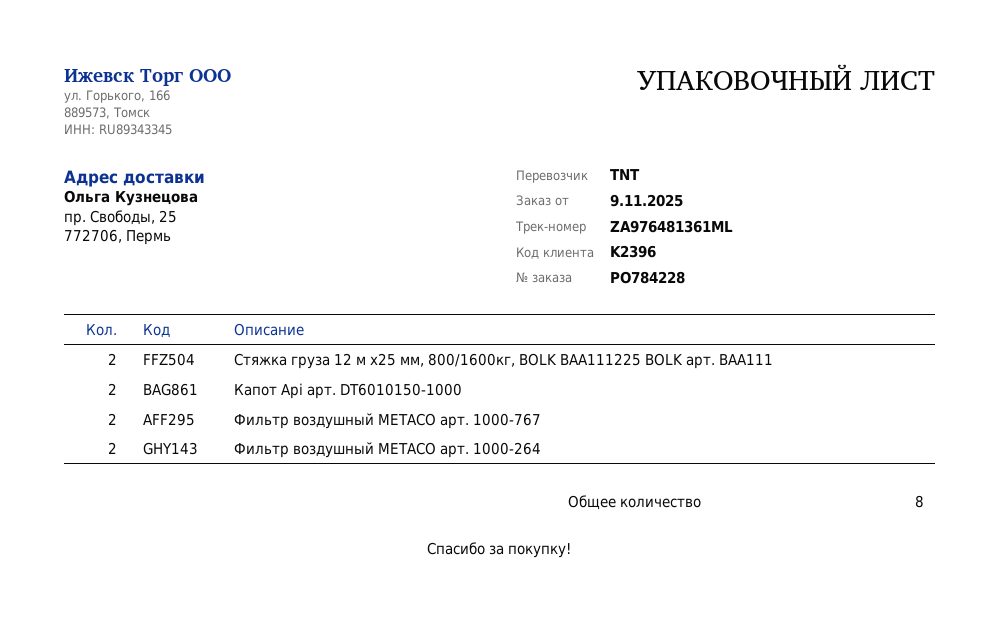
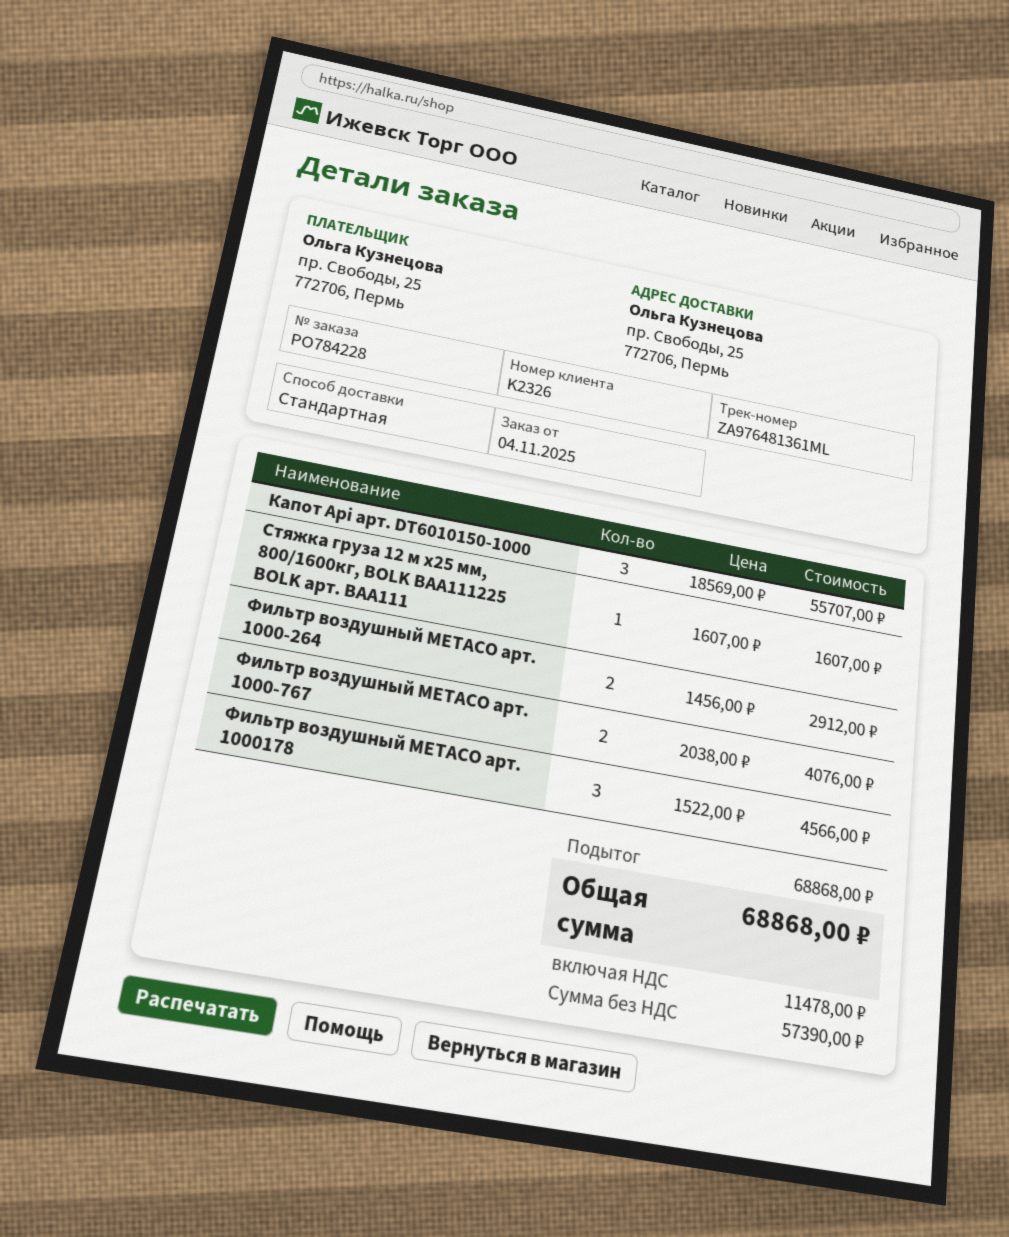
order date: 2025-11-09 -> 2025-11-04
customer number: K2396 -> K2326
shipping method: TNT -> standard
Стяжка груза 12 м x25 мм, 800/1600кг, BOLK BAA111225 BOLK арт. BAA111: 2 -> 1
Капот Api арт. DT6010150-1000: 2 -> 3
Фильтр воздушный METACO арт. 1000178: none -> 3

